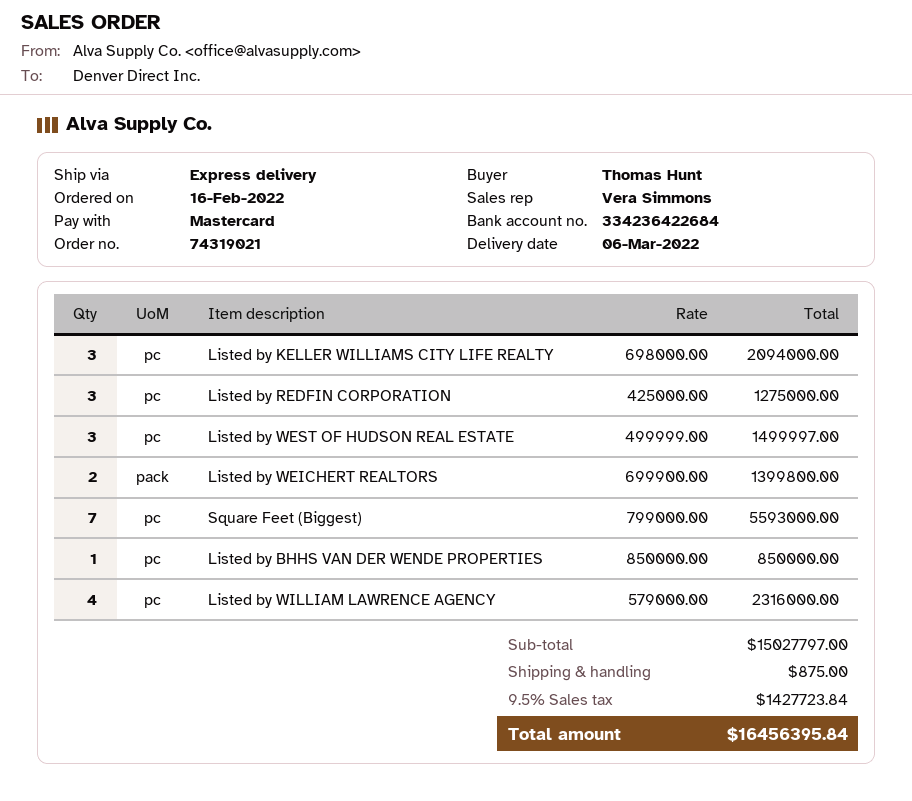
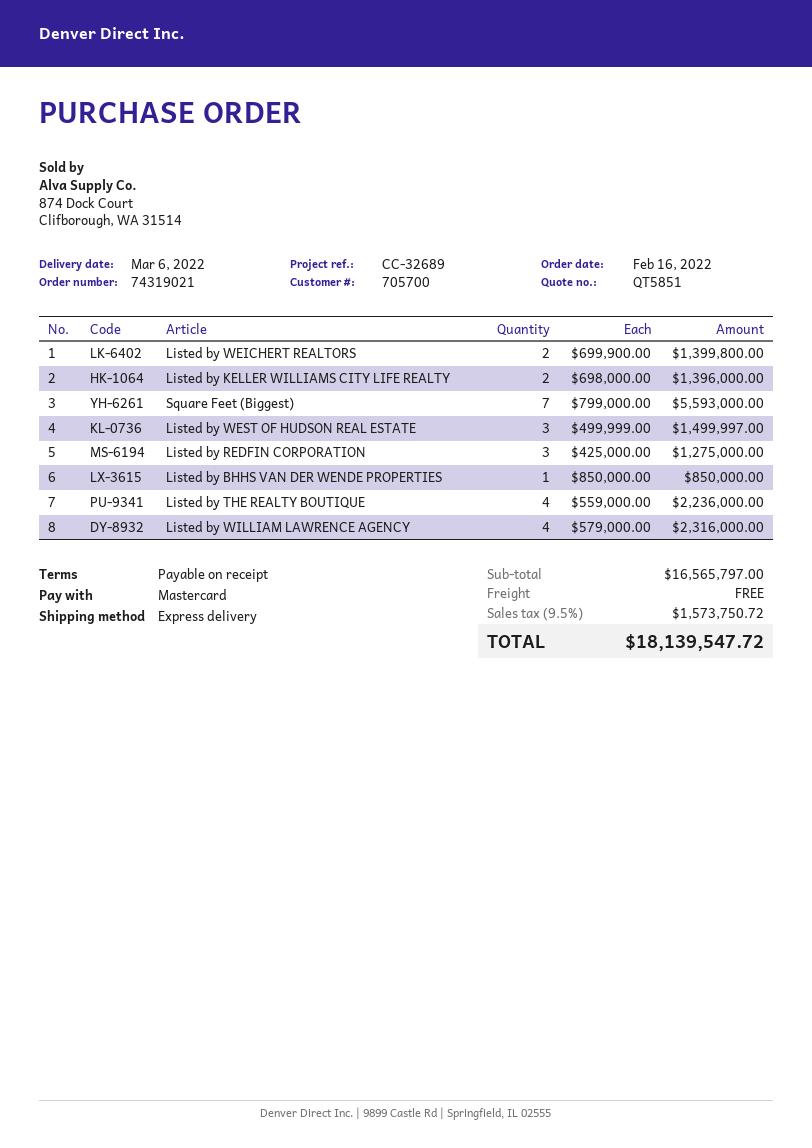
Listed by KELLER WILLIAMS CITY LIFE REALTY: 3 x 698000.00 = 2094000.00 -> 2 x 698000.00 = 1396000.00
Listed by THE REALTY BOUTIQUE: none -> 4 x 559000.00 = 2236000.00
subtotal: 15027797.00 -> 16565797.00
shipping: 875.00 -> 0.00
tax: 9.5% = 1427723.84 -> 9.5% = 1573750.72
total: 16456395.84 -> 18139547.72

